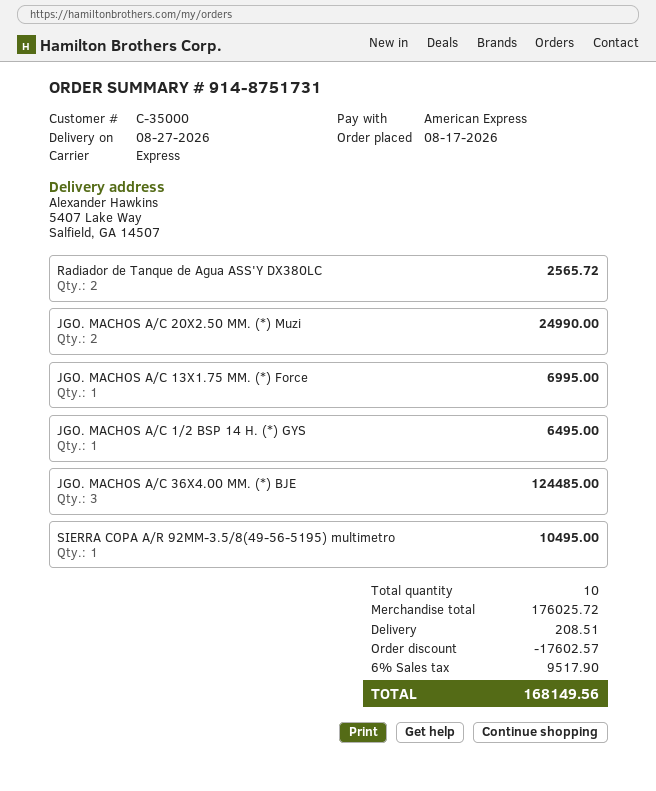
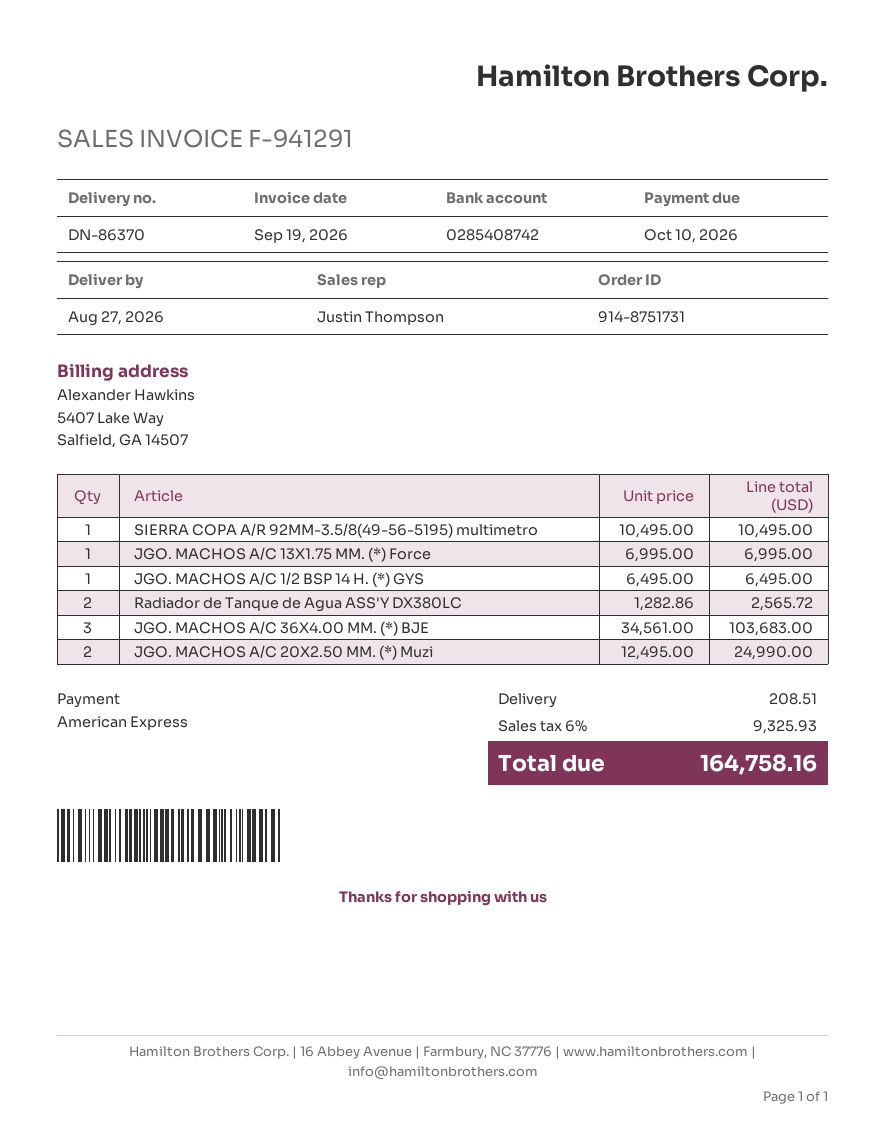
JGO. MACHOS A/C 36X4.00 MM. (*) BJE: 3 for 124485.00 -> 3 for 103683.00
discount: 17602.57 -> none
tax: 6% = 9517.90 -> 6% = 9325.93
total: 168149.56 -> 164758.16

